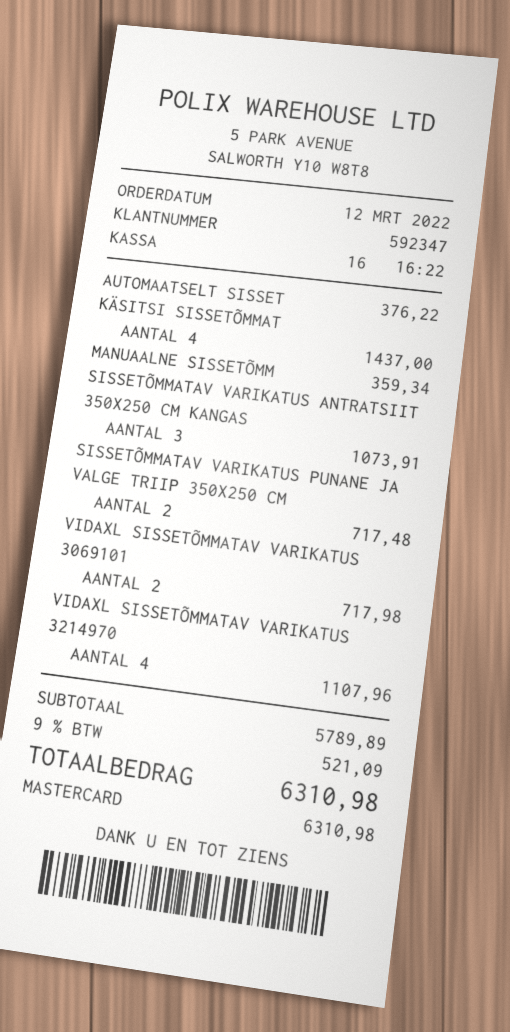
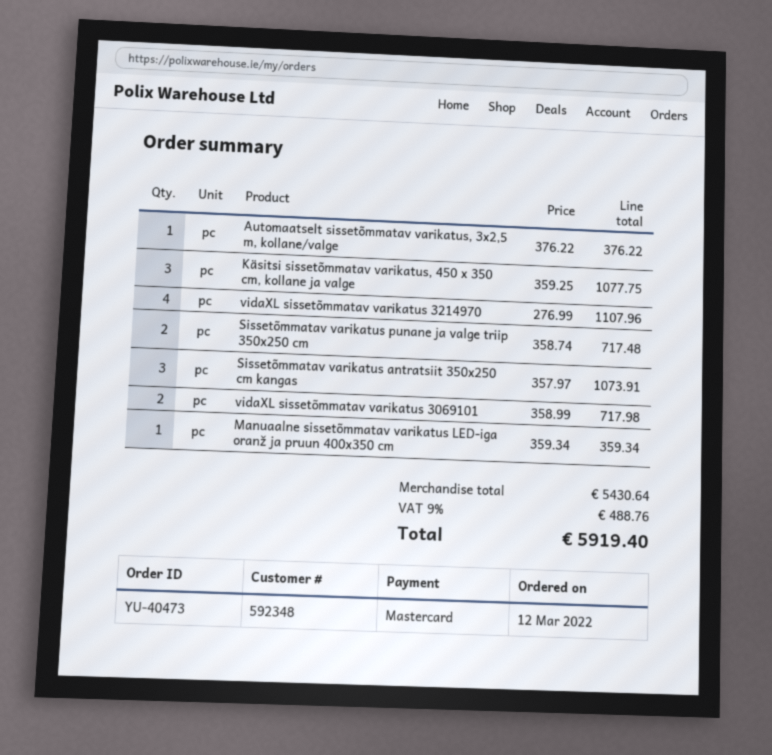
customer number: 592347 -> 592348
KÄSITSI SISSETÕMMAT: 4 for 1437.00 -> 3 for 1077.75
subtotal: 5789.89 -> 5430.64
tax: 9% = 521.09 -> 9% = 488.76
total: 6310.98 -> 5919.40

